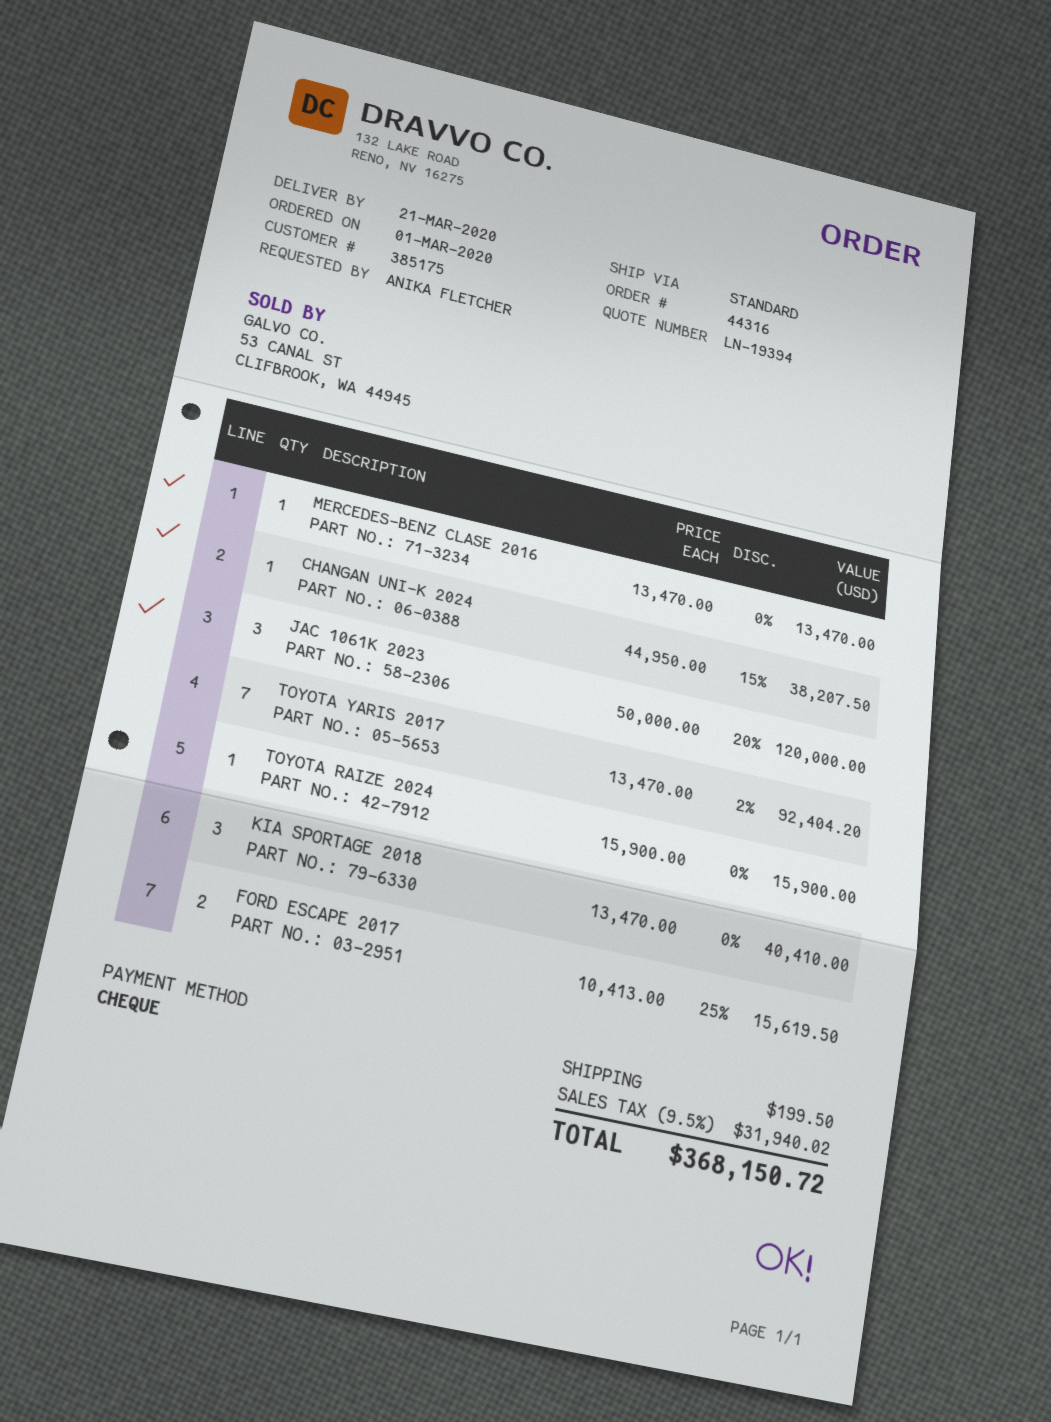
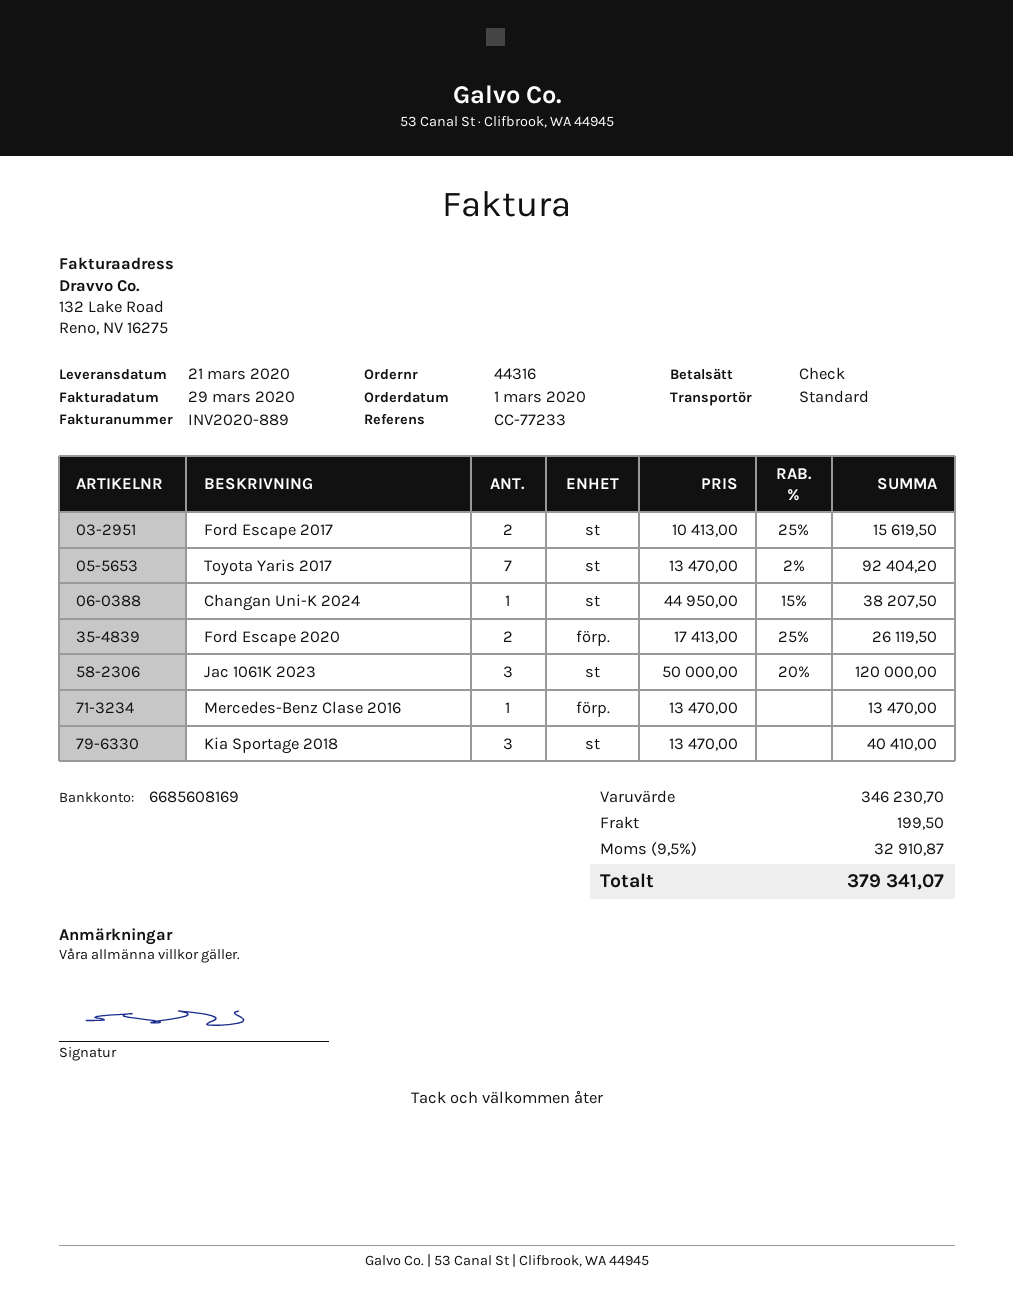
TOYOTA RAIZE 2024: 1 x 15900.00 = 15900.00 -> none
Ford Escape 2020: none -> 2 x 17413.00 - 25% = 26119.50
tax: 9.5% = 31940.02 -> 9.5% = 32910.87
total: 368150.72 -> 379341.07

